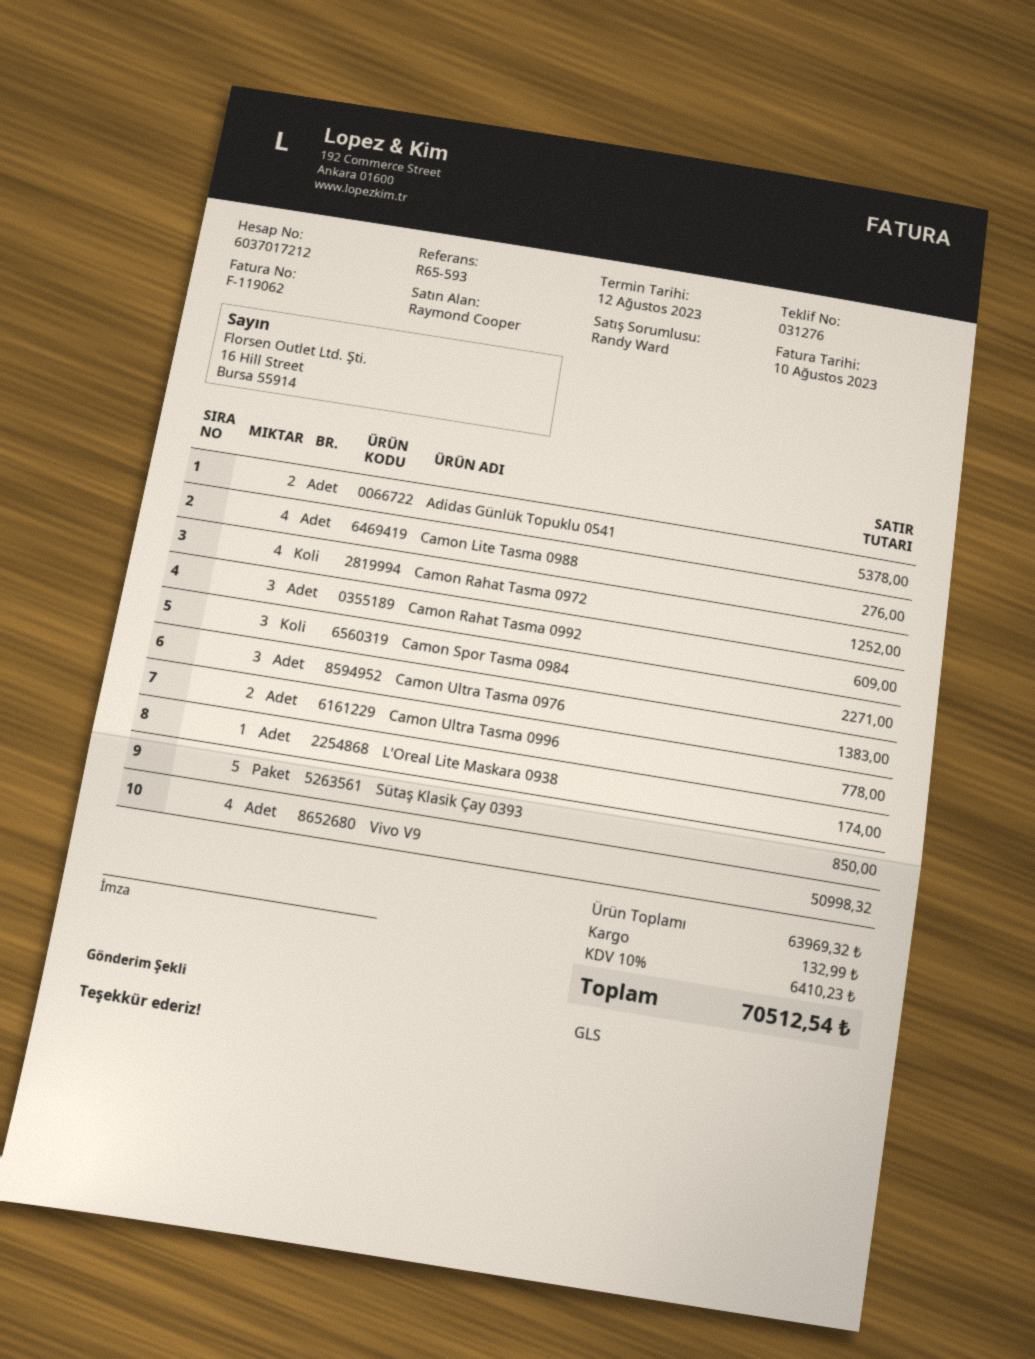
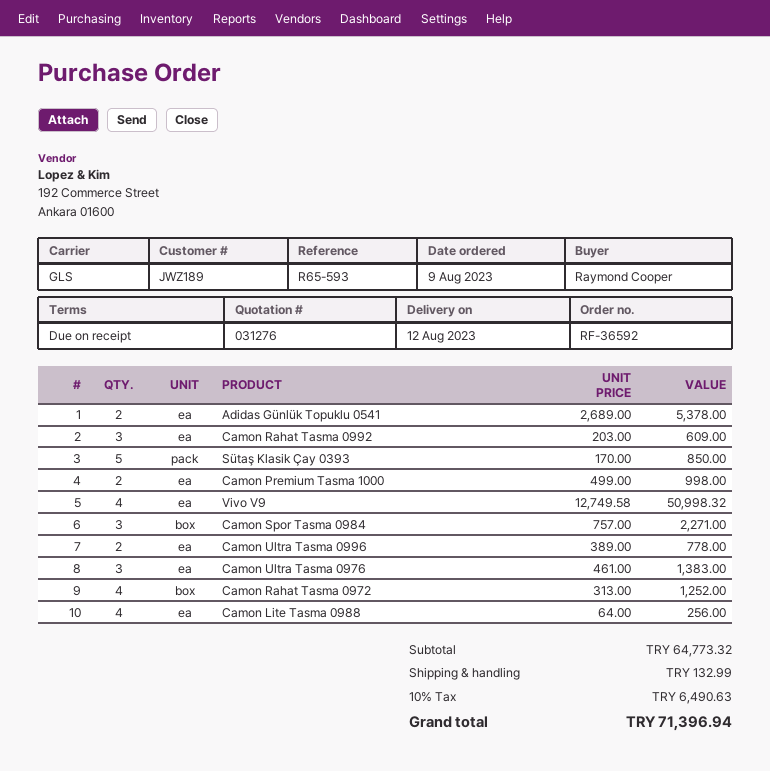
Camon Lite Tasma 0988: 4 for 276.00 -> 4 for 256.00
L'Oreal Lite Maskara 0938: 1 for 174.00 -> none
Camon Premium Tasma 1000: none -> 2 for 998.00
subtotal: 63969.32 -> 64773.32
tax: 10% = 6410.23 -> 10% = 6490.63
total: 70512.54 -> 71396.94

